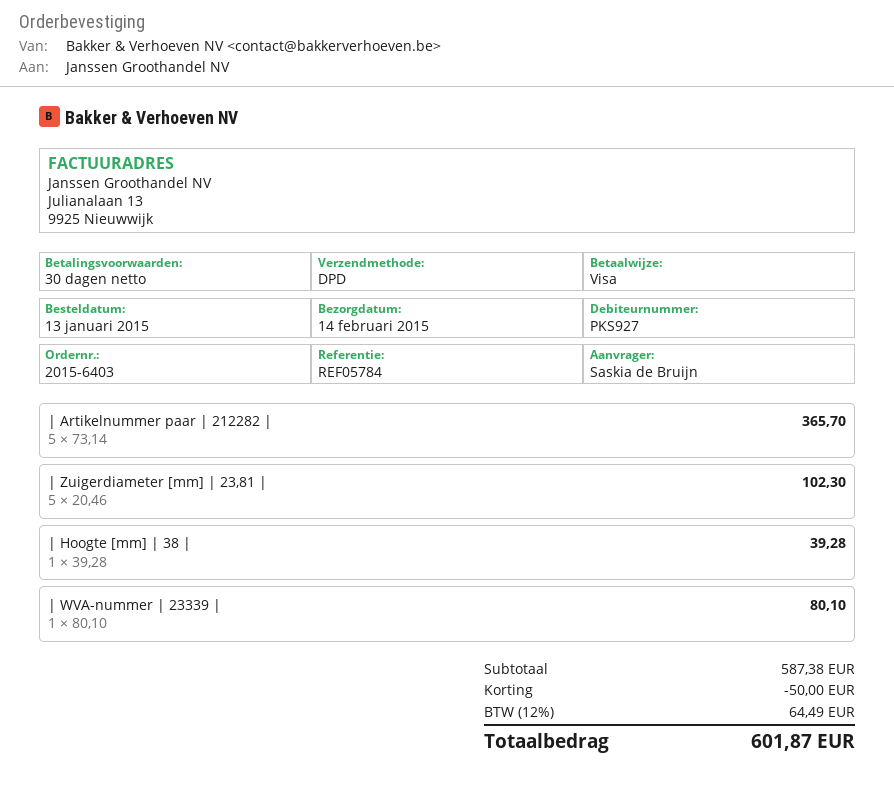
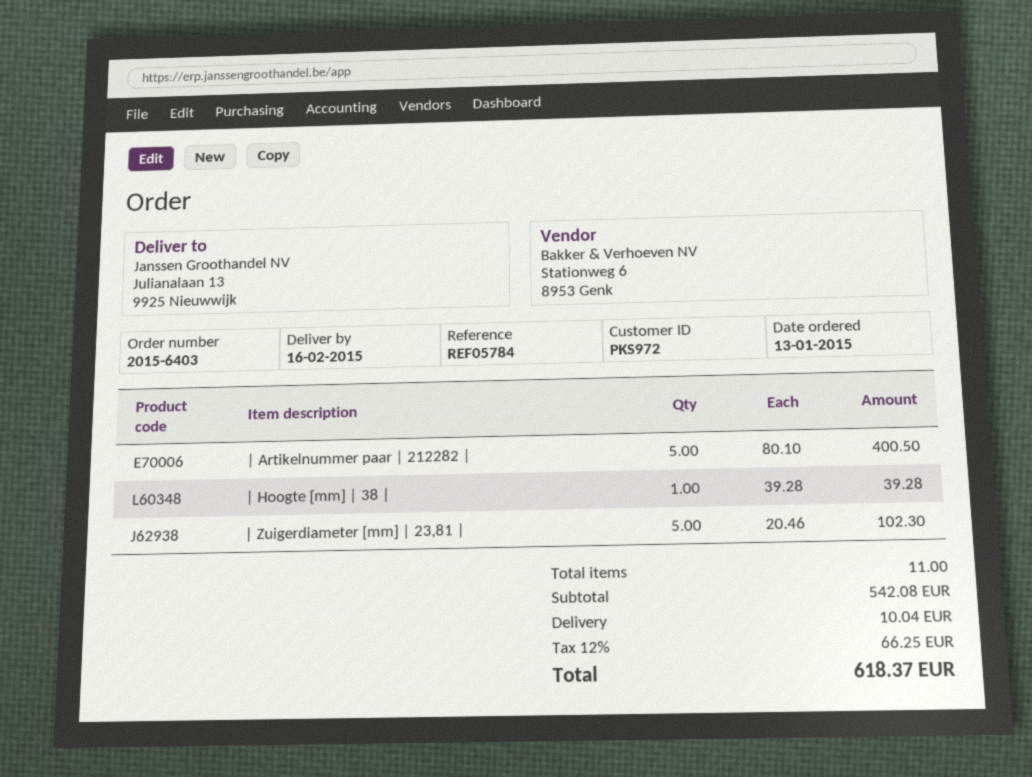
delivery date: 2015-02-14 -> 2015-02-16
customer number: PKS927 -> PKS972
| Artikelnummer paar | 212282 |: 5 x 73.14 = 365.70 -> 5 x 80.10 = 400.50
| WVA-nummer | 23339 |: 1 x 80.10 = 80.10 -> none
subtotal: 587.38 -> 542.08
discount: 50.00 -> none
shipping: none -> 10.04
tax: 12% = 64.49 -> 12% = 66.25
total: 601.87 -> 618.37

